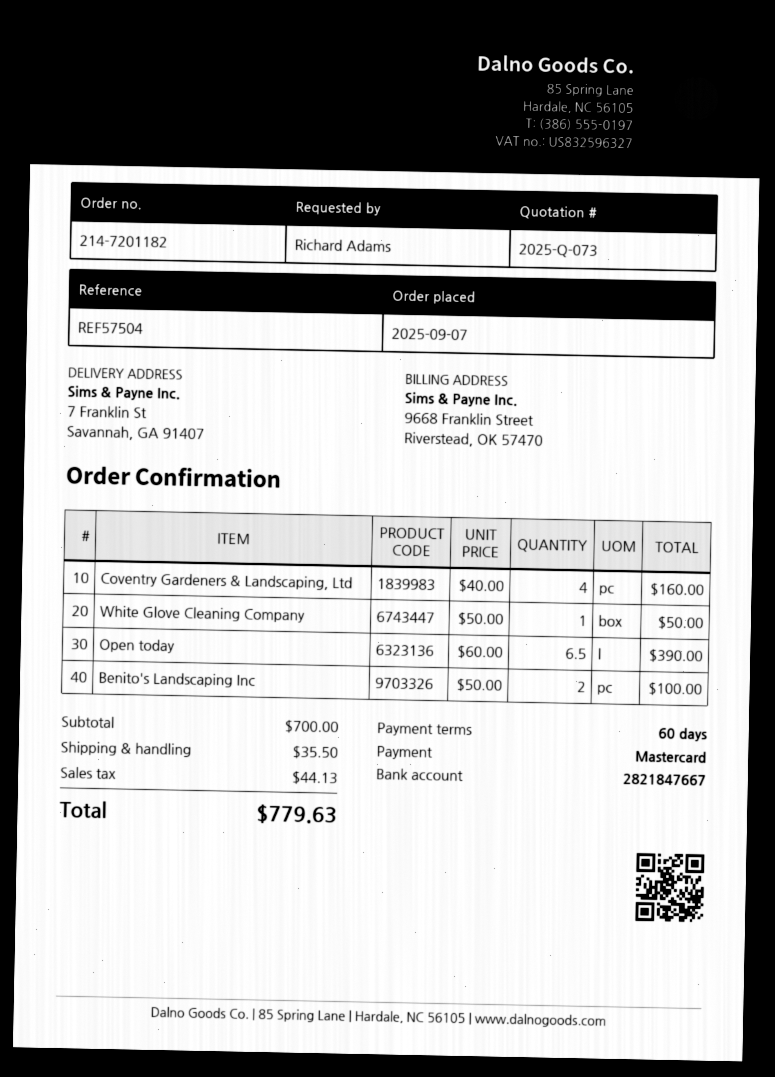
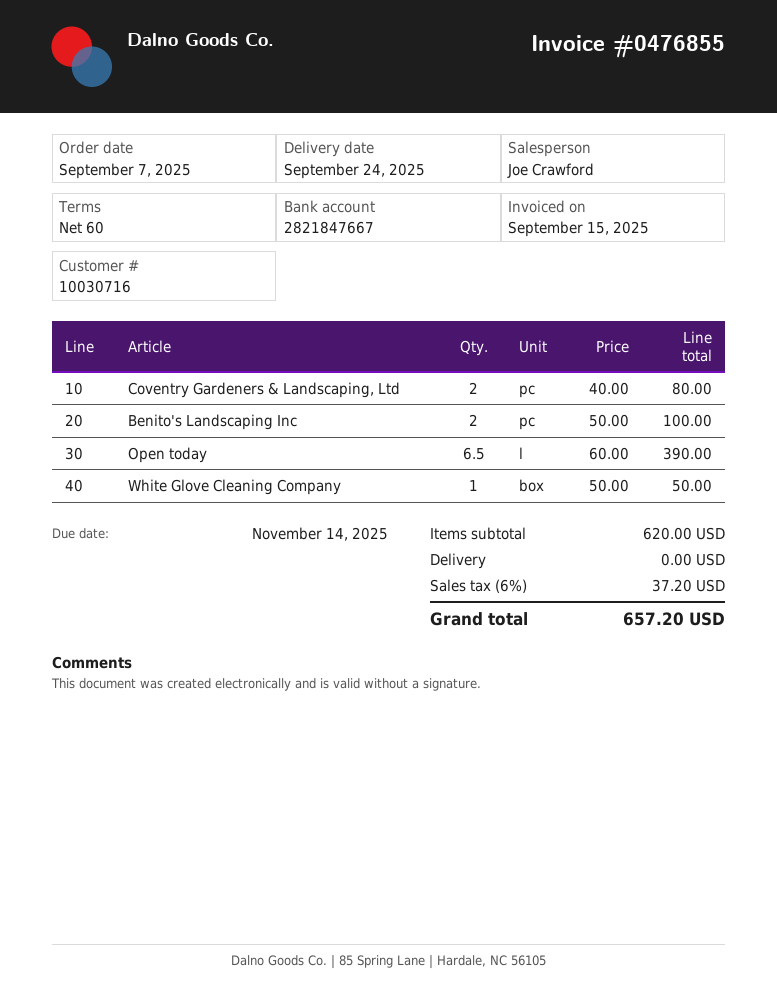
Coventry Gardeners & Landscaping, Ltd: 4 x 40.00 = 160.00 -> 2 x 40.00 = 80.00
subtotal: 700.00 -> 620.00
shipping: 35.50 -> 0.00
tax: 44.13 -> 37.20
total: 779.63 -> 657.20

